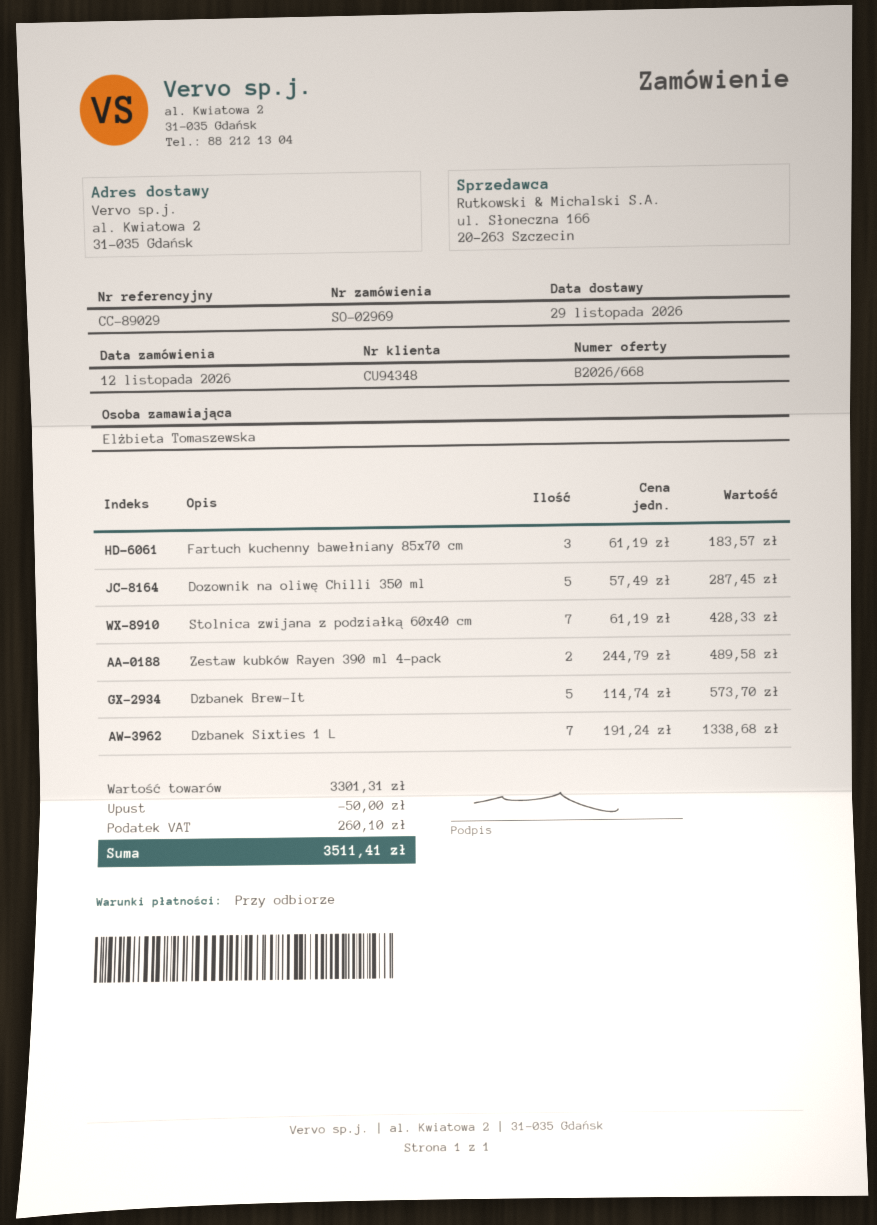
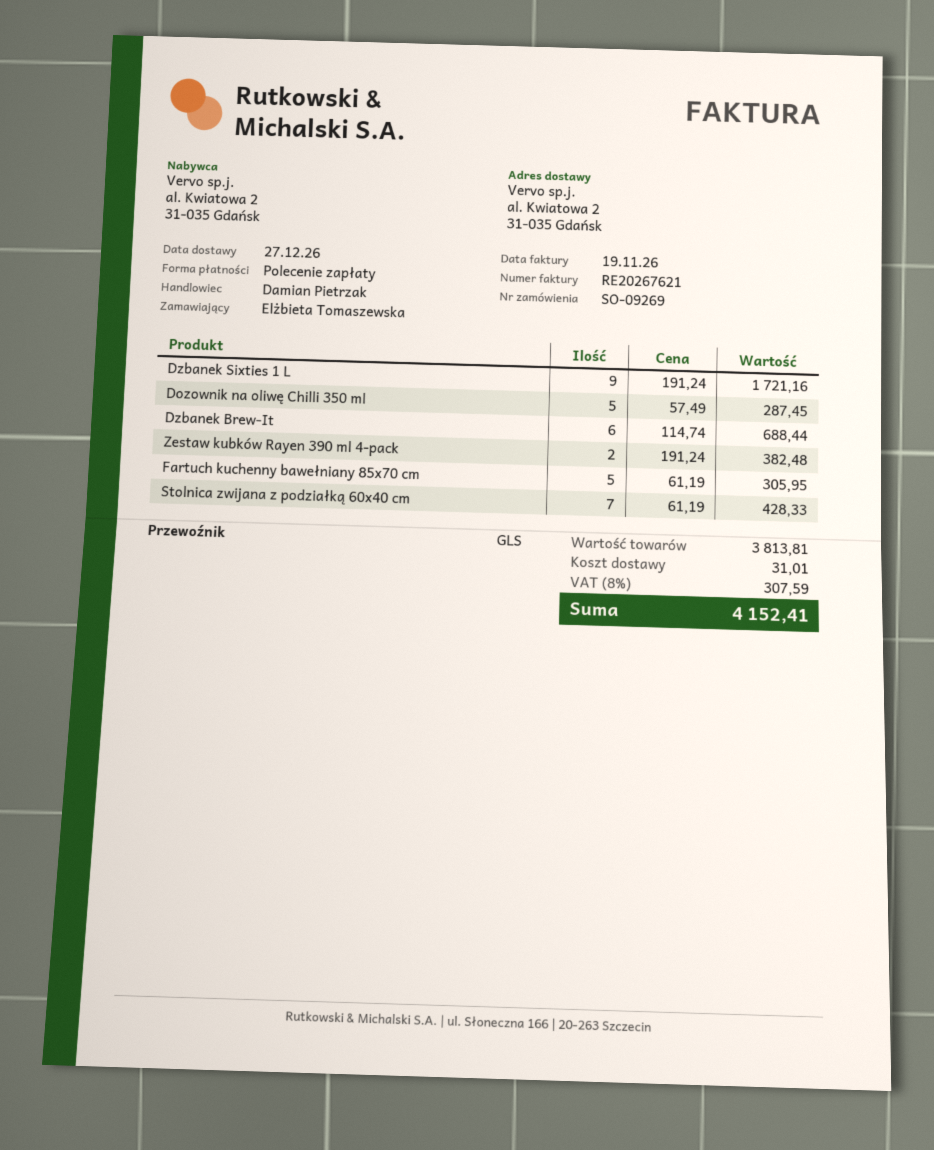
order number: SO-02969 -> SO-09269
delivery date: 2026-11-29 -> 2026-12-27
Fartuch kuchenny bawełniany 85x70 cm: 3 x 61.19 = 183.57 -> 5 x 61.19 = 305.95
Zestaw kubków Rayen 390 ml 4-pack: 2 x 244.79 = 489.58 -> 2 x 191.24 = 382.48
Dzbanek Brew-It: 5 x 114.74 = 573.70 -> 6 x 114.74 = 688.44
Dzbanek Sixties 1 L: 7 x 191.24 = 1338.68 -> 9 x 191.24 = 1721.16
subtotal: 3301.31 -> 3813.81
discount: 50.00 -> none
shipping: none -> 31.01
tax: 260.10 -> 307.59
total: 3511.41 -> 4152.41

